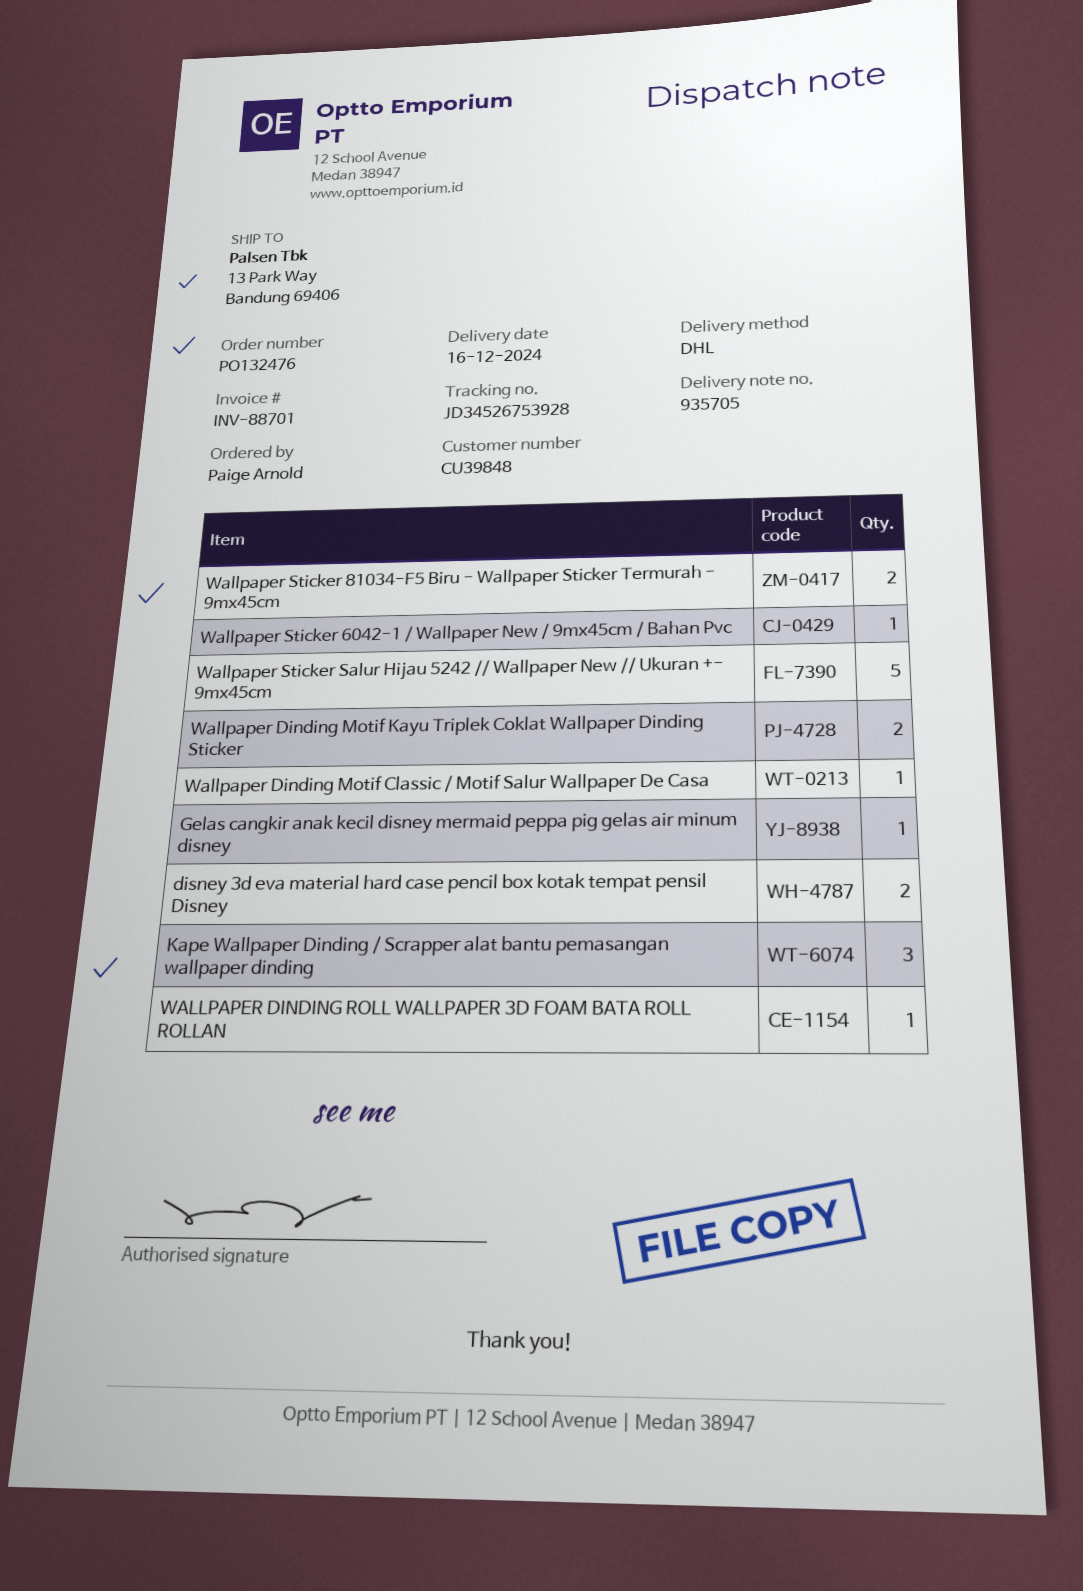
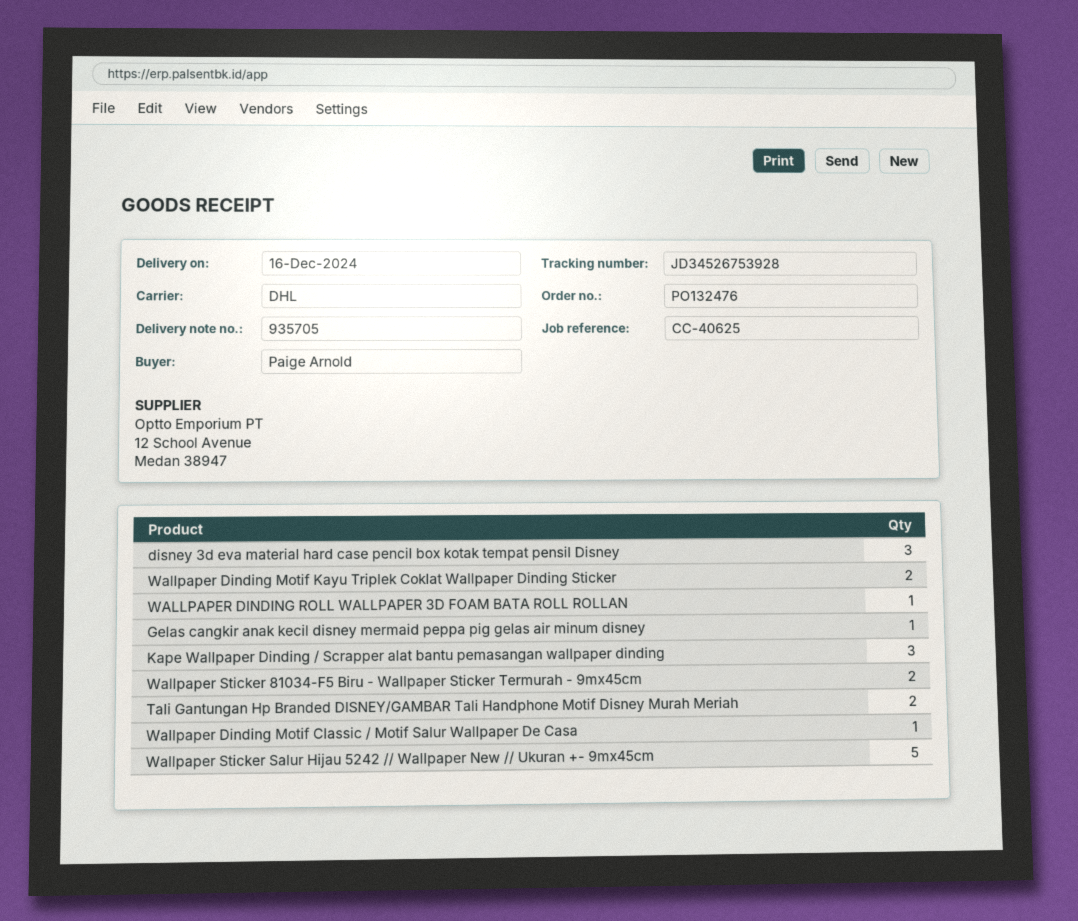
Wallpaper Sticker 6042-1 / Wallpaper New / 9mx45cm / Bahan Pvc: 1 -> none
disney 3d eva material hard case pencil box kotak tempat pensil Disney: 2 -> 3
Tali Gantungan Hp Branded DISNEY/GAMBAR Tali Handphone Motif Disney Murah Meriah: none -> 2

